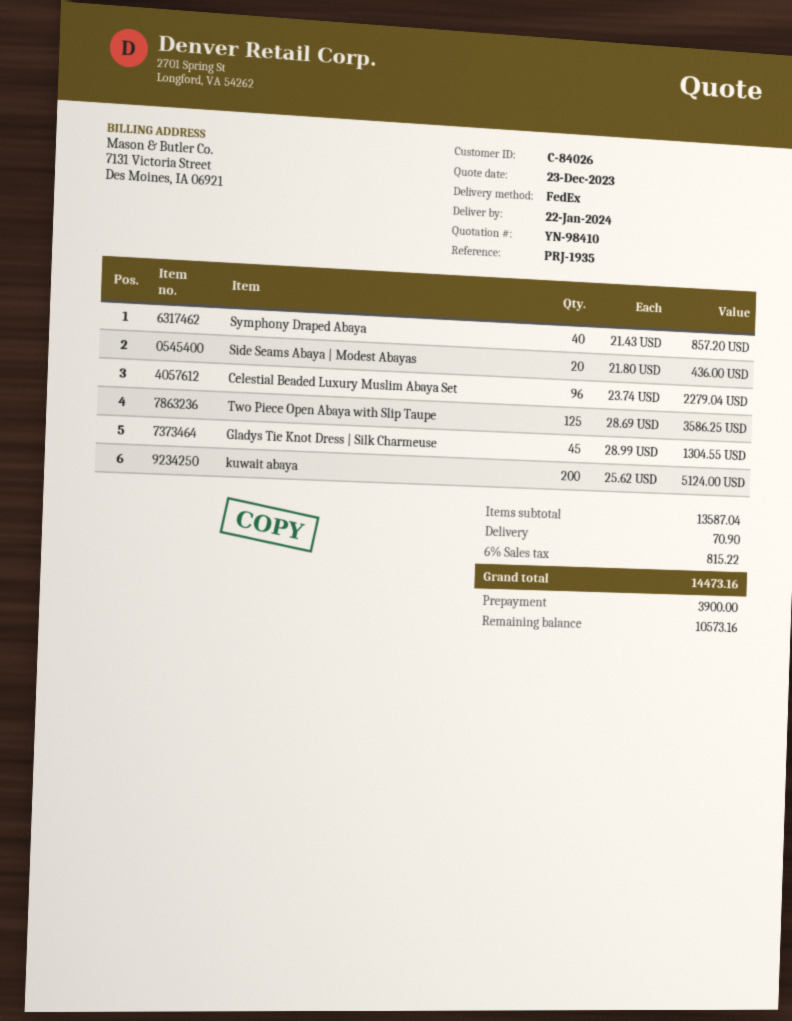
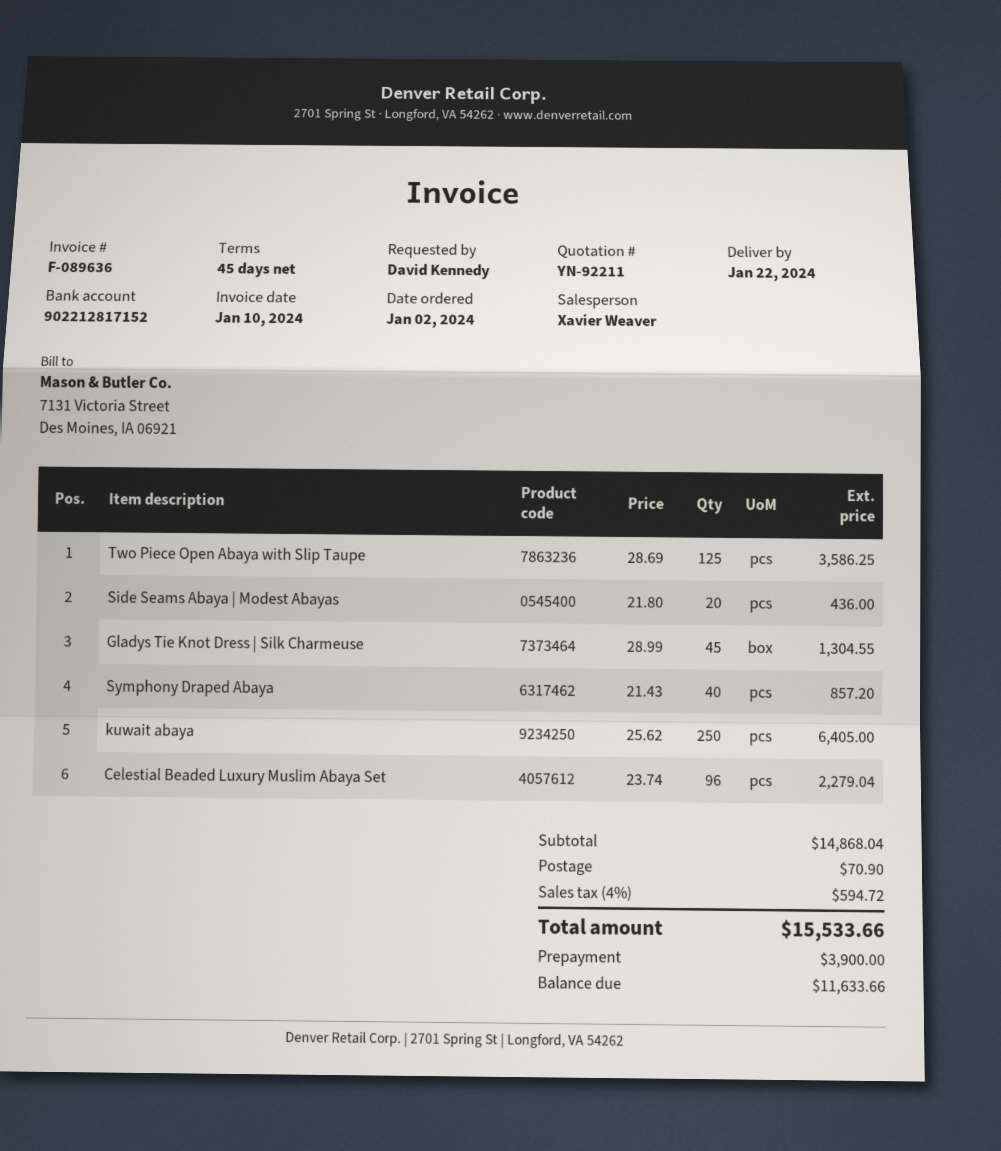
quote number: YN-98410 -> YN-92211
kuwait abaya: 200 x 25.62 = 5124.00 -> 250 x 25.62 = 6405.00
subtotal: 13587.04 -> 14868.04
tax: 6% = 815.22 -> 4% = 594.72
total: 14473.16 -> 15533.66
balance: 10573.16 -> 11633.66

